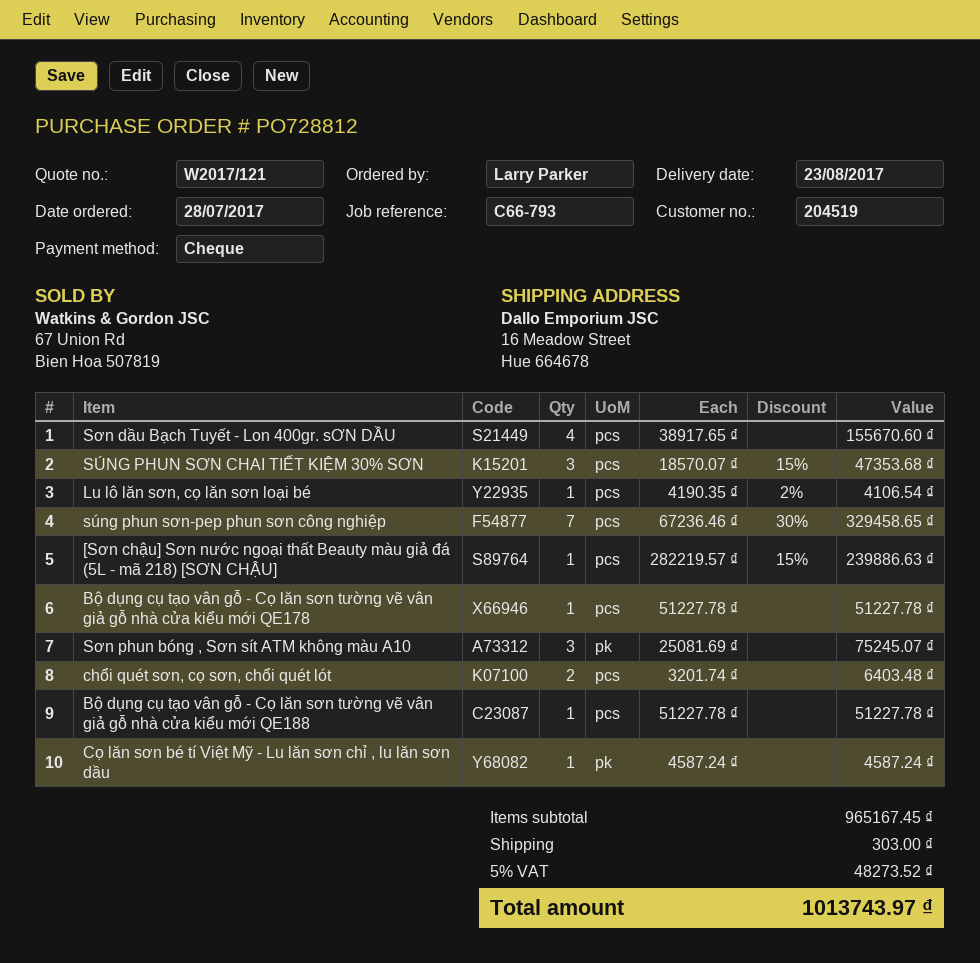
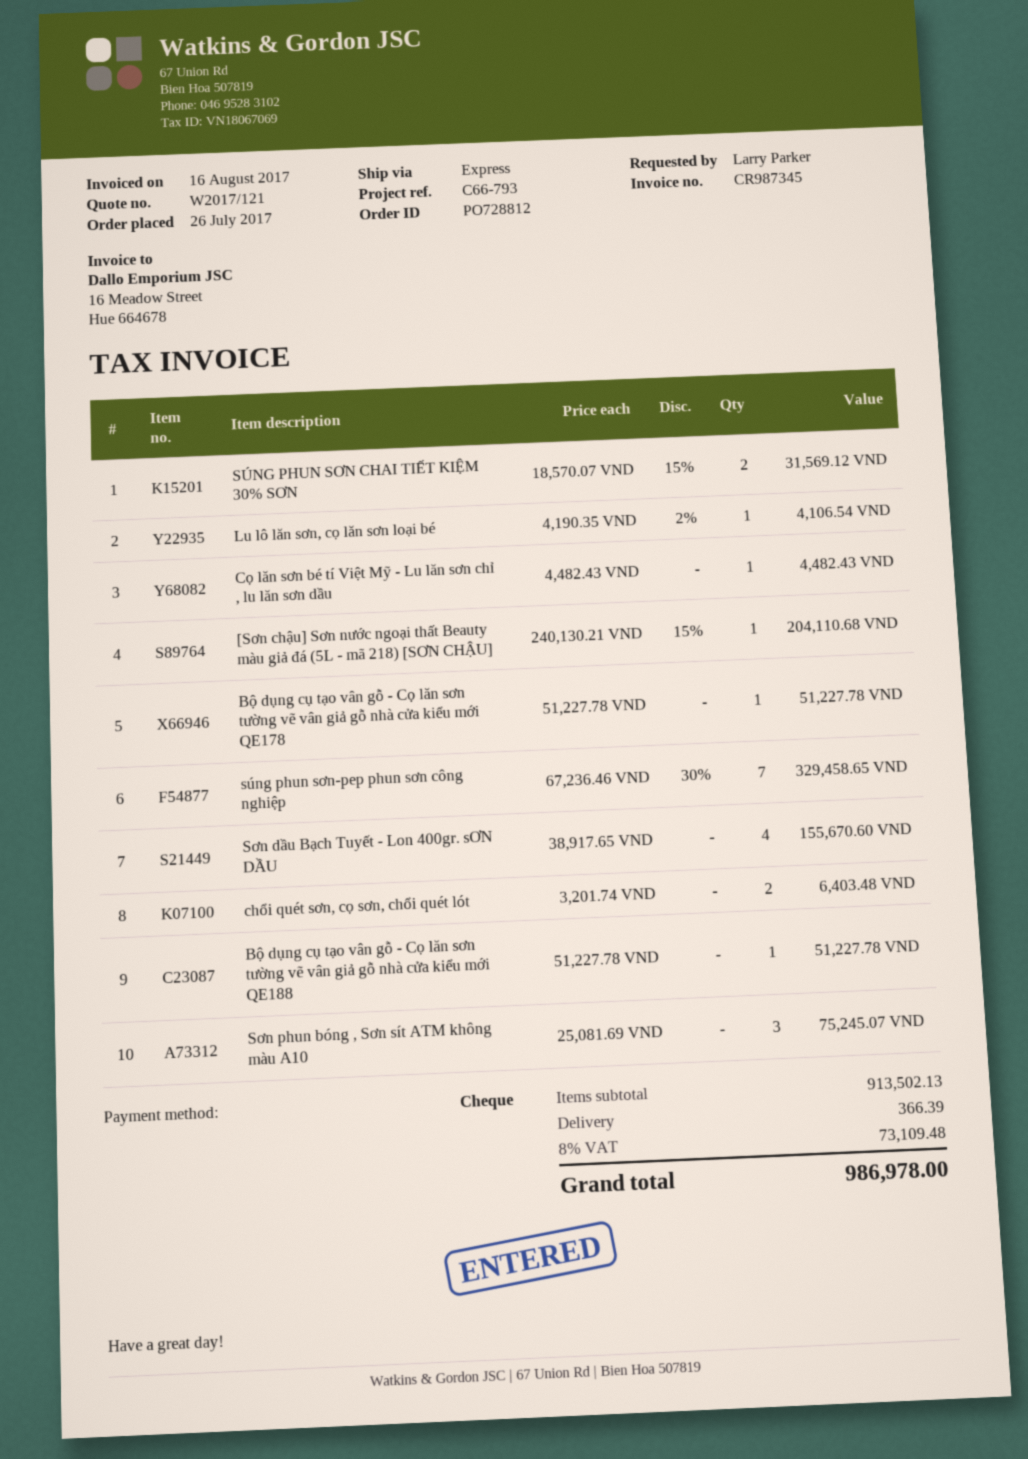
order date: 2017-07-28 -> 2017-07-26
SÚNG PHUN SƠN CHAI TIẾT KIỆM 30% SƠN: 3 x 18570.07 - 15% = 47353.68 -> 2 x 18570.07 - 15% = 31569.12
[Sơn chậu] Sơn nước ngoại thất Beauty màu giả đá (5L - mã 218) [SƠN CHẬU]: 1 x 282219.57 - 15% = 239886.63 -> 1 x 240130.21 - 15% = 204110.68
Cọ lăn sơn bé tí Việt Mỹ - Lu lăn sơn chỉ , lu lăn sơn dầu: 1 x 4587.24 = 4587.24 -> 1 x 4482.43 = 4482.43
subtotal: 965167.45 -> 913502.13
shipping: 303.00 -> 366.39
tax: 5% = 48273.52 -> 8% = 73109.48
total: 1013743.97 -> 986978.00

